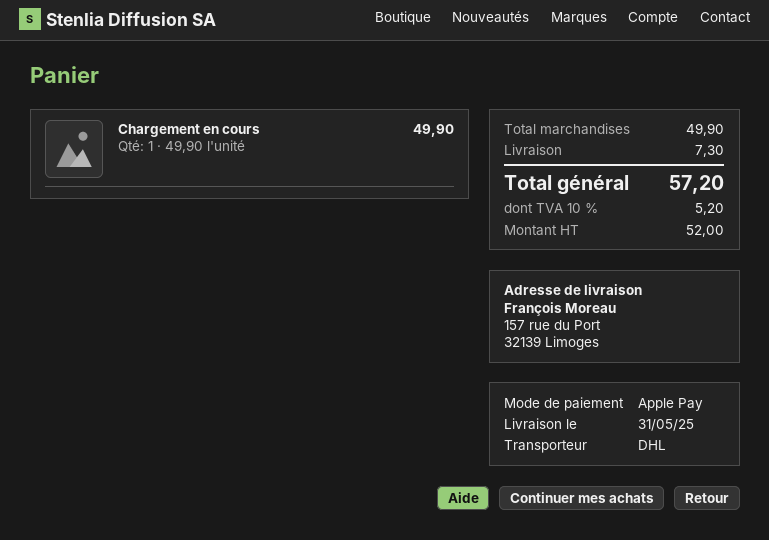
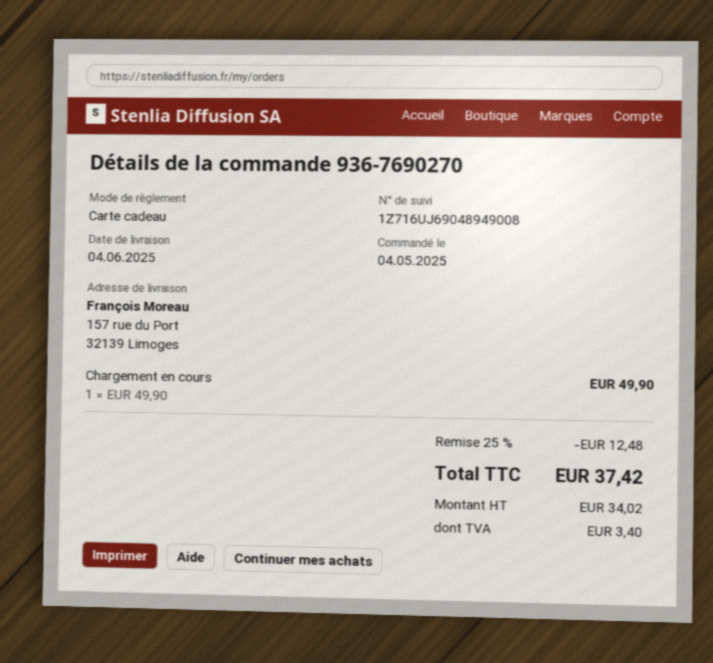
delivery date: 2025-05-31 -> 2025-06-04
payment method: Apple Pay -> gift card
discount: none -> 25% = 12.48
shipping: 7.30 -> none
net: 52.00 -> 34.02
tax: 5.20 -> 3.40
total: 57.20 -> 37.42

